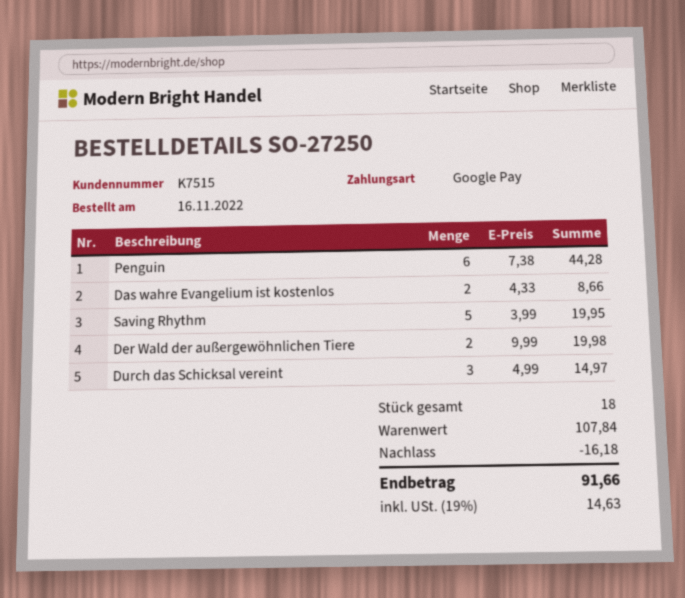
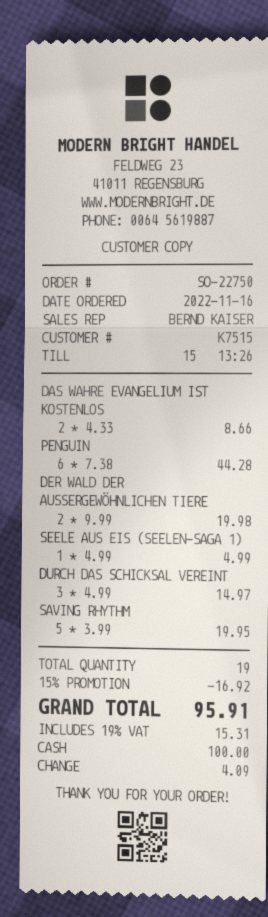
order number: SO-27250 -> SO-22750
payment method: Google Pay -> cash
SEELE AUS EIS (SEELEN-SAGA 1): none -> 1 x 4.99 = 4.99
total quantity: 18 -> 19
discount: 16.18 -> 16.92
tax: 19% = 14.63 -> 19% = 15.31
total: 91.66 -> 95.91

